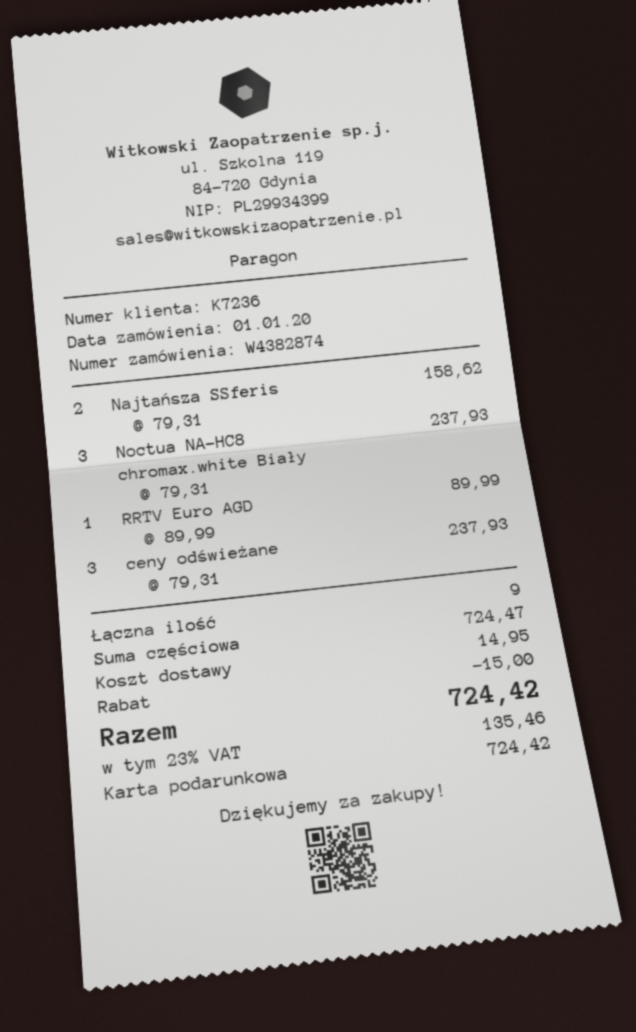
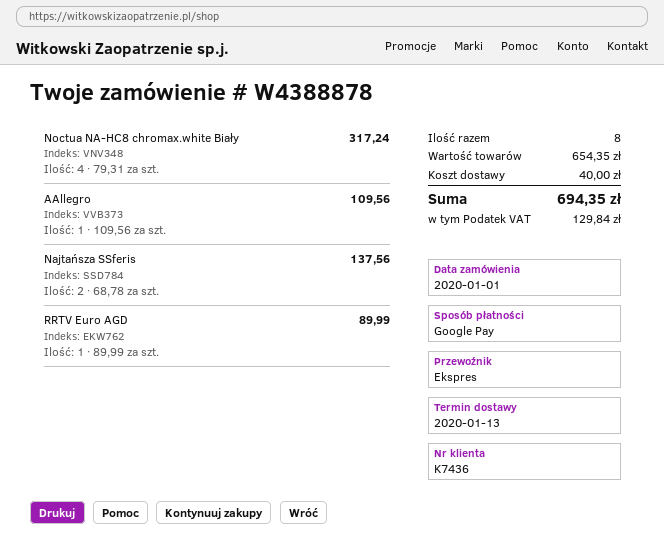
order number: W4382874 -> W4388878
customer number: K7236 -> K7436
payment method: gift card -> Google Pay
Najtańsza SSferis: 2 x 79.31 = 158.62 -> 2 x 68.78 = 137.56
Noctua NA-HC8 chromax.white Biały: 3 x 79.31 = 237.93 -> 4 x 79.31 = 317.24
ceny odświeżane: 3 x 79.31 = 237.93 -> none
AAllegro: none -> 1 x 109.56 = 109.56
total quantity: 9 -> 8
subtotal: 724.47 -> 654.35
discount: 15.00 -> none
shipping: 14.95 -> 40.00
tax: 135.46 -> 129.84
total: 724.42 -> 694.35

